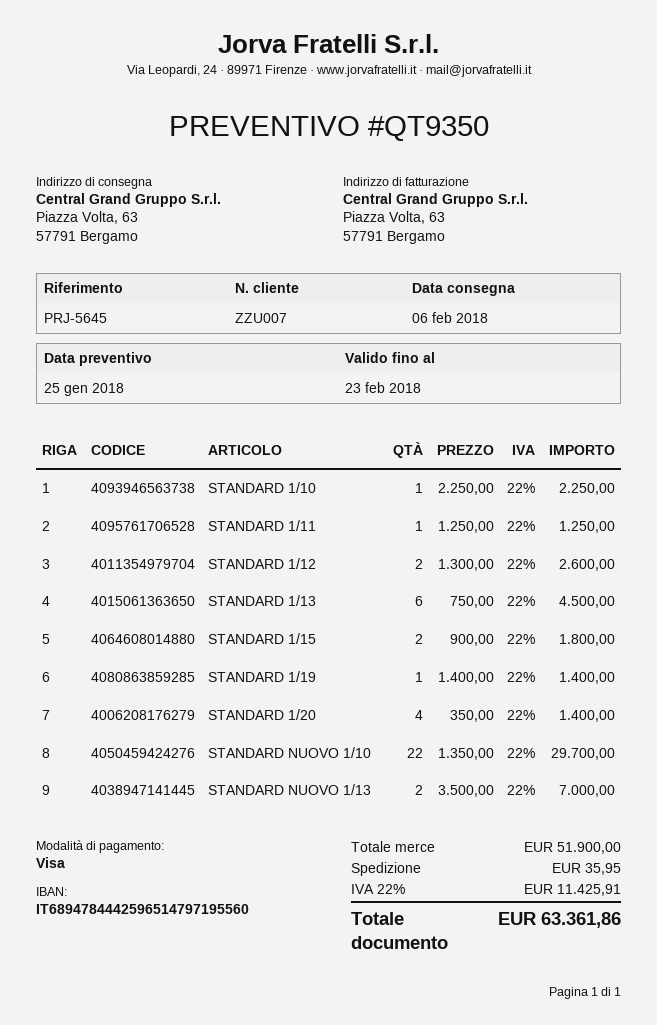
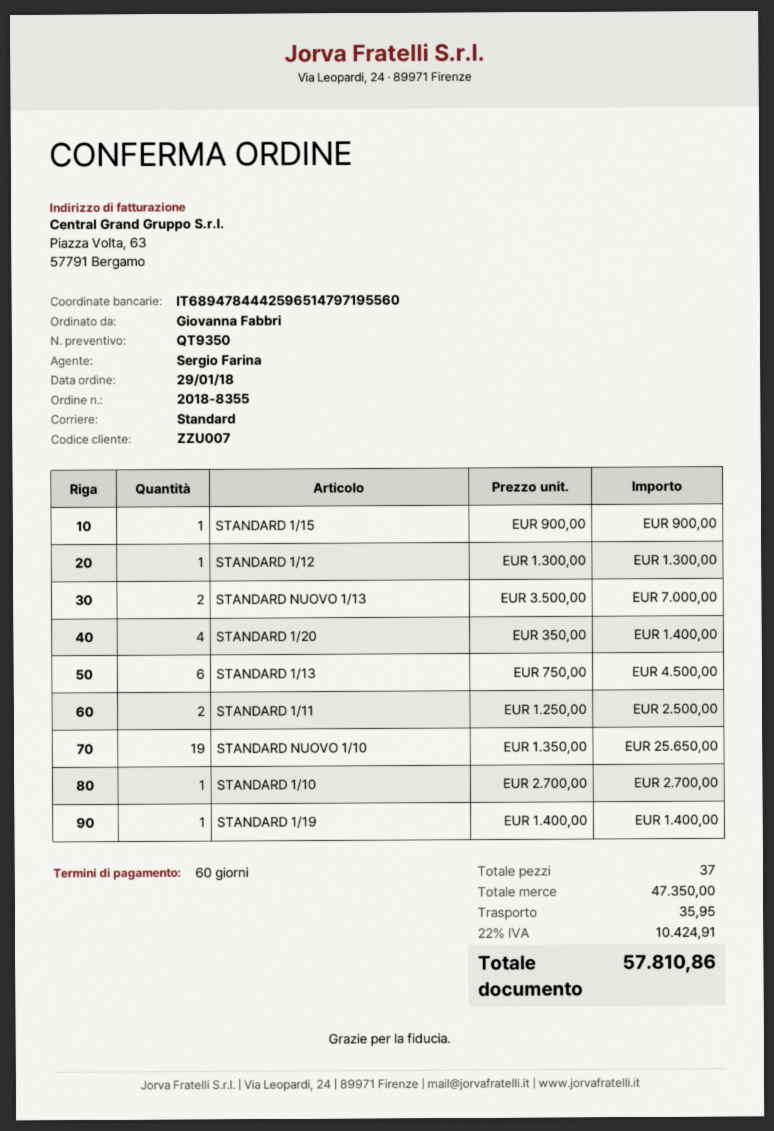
STANDARD 1/10: 1 x 2250.00 = 2250.00 -> 1 x 2700.00 = 2700.00
STANDARD 1/11: 1 x 1250.00 = 1250.00 -> 2 x 1250.00 = 2500.00
STANDARD 1/12: 2 x 1300.00 = 2600.00 -> 1 x 1300.00 = 1300.00
STANDARD 1/15: 2 x 900.00 = 1800.00 -> 1 x 900.00 = 900.00
STANDARD NUOVO 1/10: 22 x 1350.00 = 29700.00 -> 19 x 1350.00 = 25650.00
subtotal: 51900.00 -> 47350.00
tax: 22% = 11425.91 -> 22% = 10424.91
total: 63361.86 -> 57810.86

